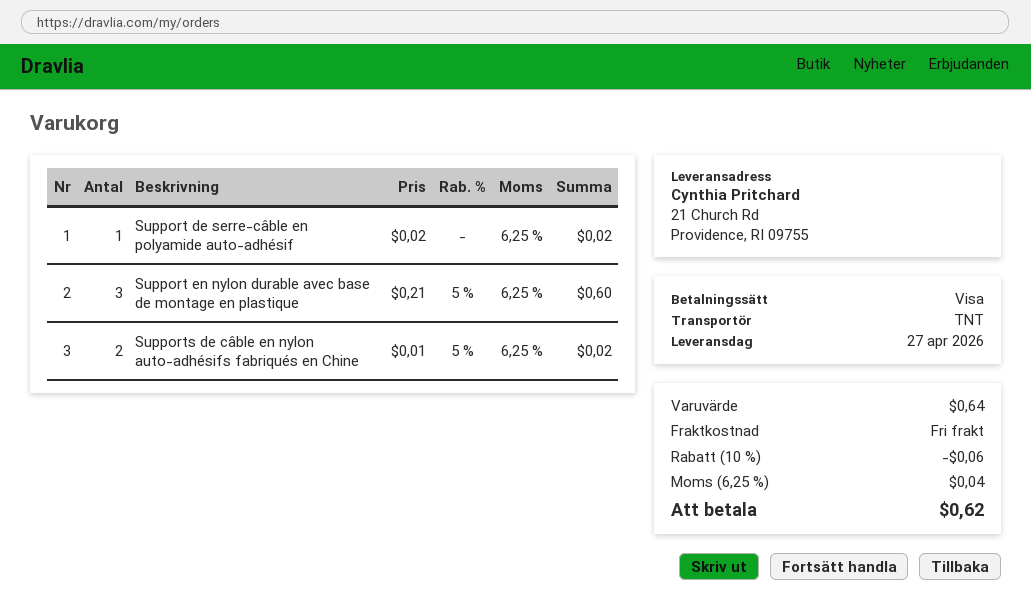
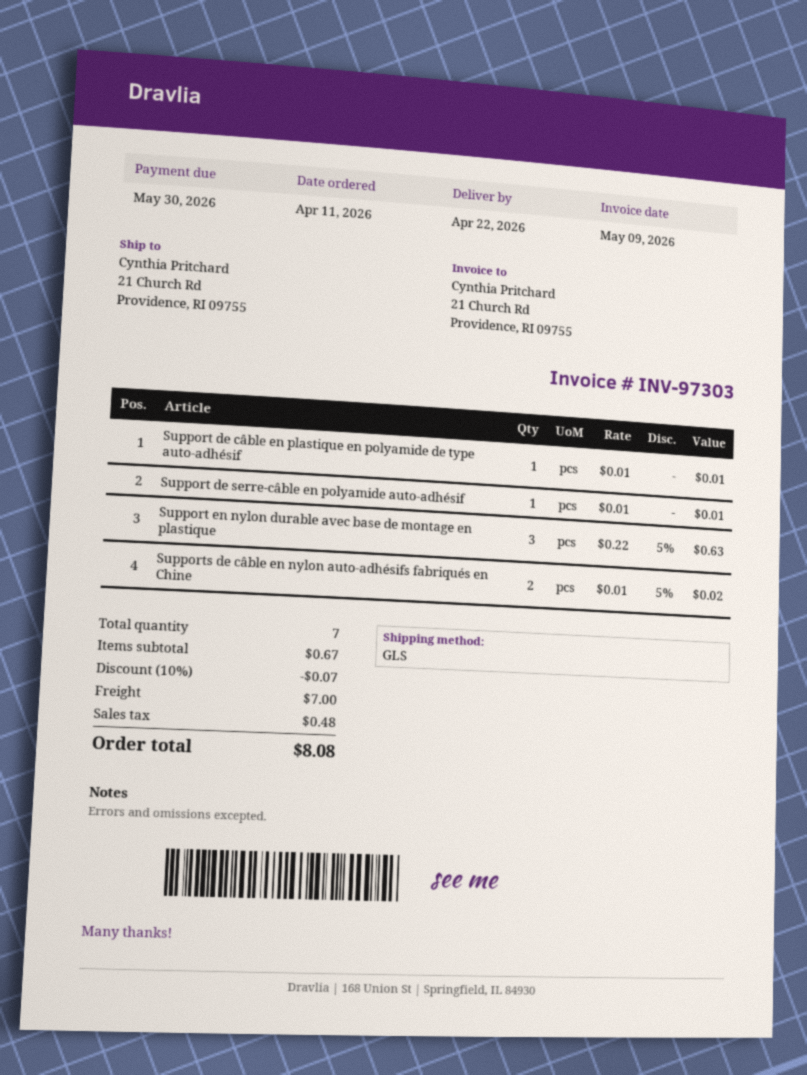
delivery date: 2026-04-27 -> 2026-04-22
shipping method: TNT -> GLS
Support de serre-câble en polyamide auto-adhésif: 1 x 0.02 = 0.02 -> 1 x 0.01 = 0.01
Support en nylon durable avec base de montage en plastique: 3 x 0.21 - 5% = 0.60 -> 3 x 0.22 - 5% = 0.63
Support de câble en plastique en polyamide de type auto-adhésif: none -> 1 x 0.01 = 0.01
subtotal: 0.64 -> 0.67
discount: 10% = 0.06 -> 10% = 0.07
shipping: 0.00 -> 7.00
tax: 0.04 -> 0.48
total: 0.62 -> 8.08

